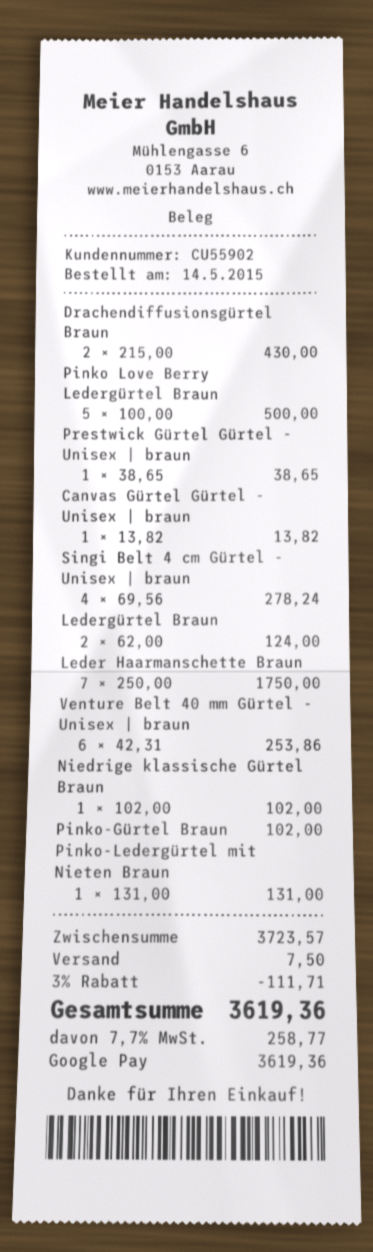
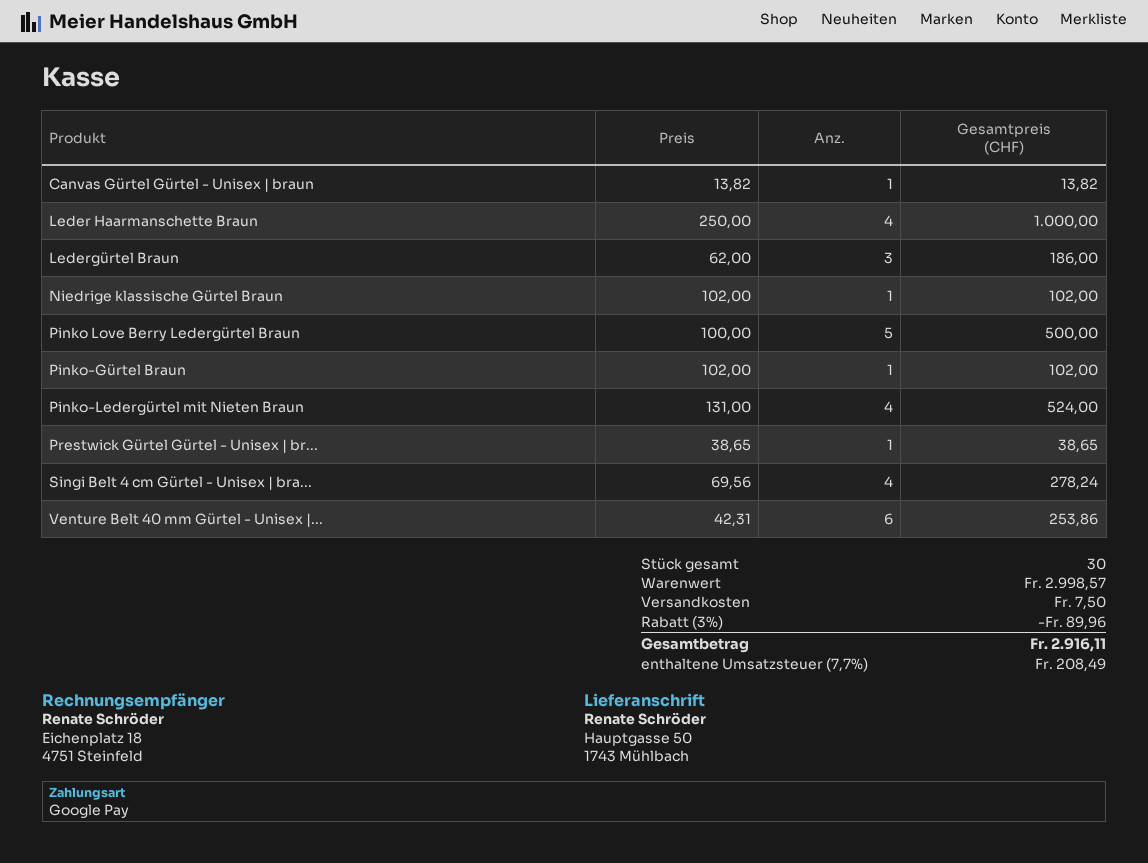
Drachendiffusionsgürtel Braun: 2 x 215.00 = 430.00 -> none
Ledergürtel Braun: 2 x 62.00 = 124.00 -> 3 x 62.00 = 186.00
Leder Haarmanschette Braun: 7 x 250.00 = 1750.00 -> 4 x 250.00 = 1000.00
Pinko-Ledergürtel mit Nieten Braun: 1 x 131.00 = 131.00 -> 4 x 131.00 = 524.00
subtotal: 3723.57 -> 2998.57
discount: 3% = 111.71 -> 3% = 89.96
tax: 7.7% = 258.77 -> 7.7% = 208.49
total: 3619.36 -> 2916.11

